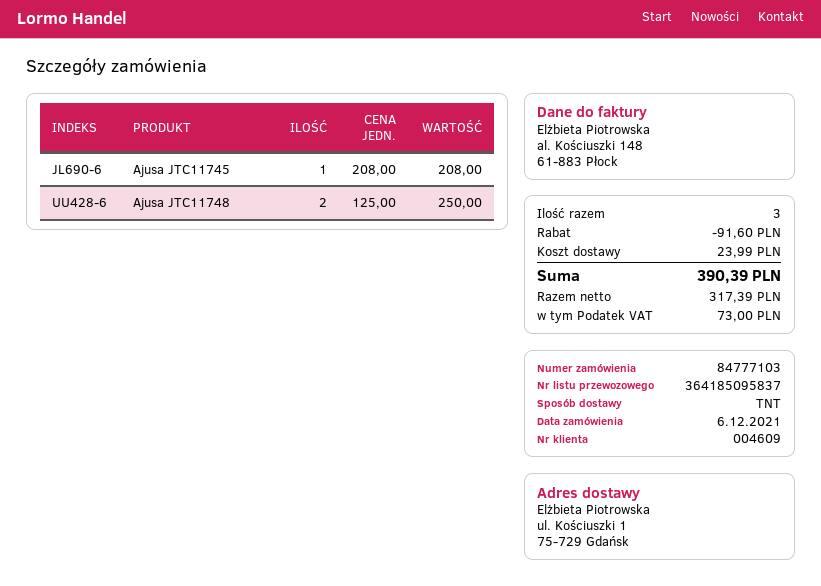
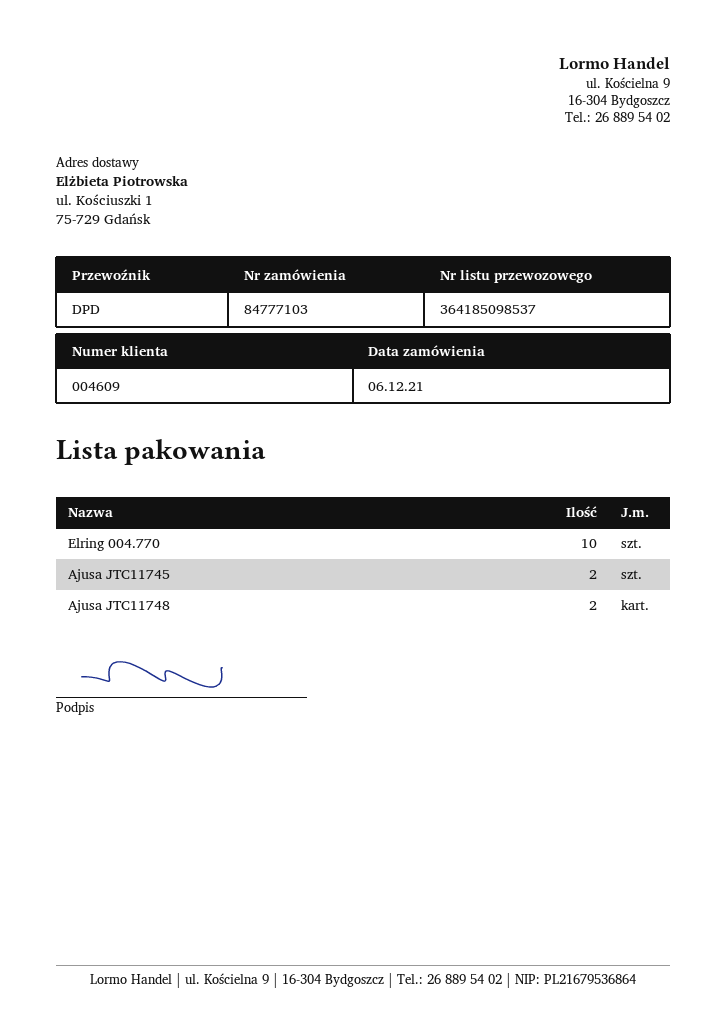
shipping method: TNT -> DPD
tracking number: 364185095837 -> 364185098537
Ajusa JTC11745: 1 -> 2
Elring 004.770: none -> 10

